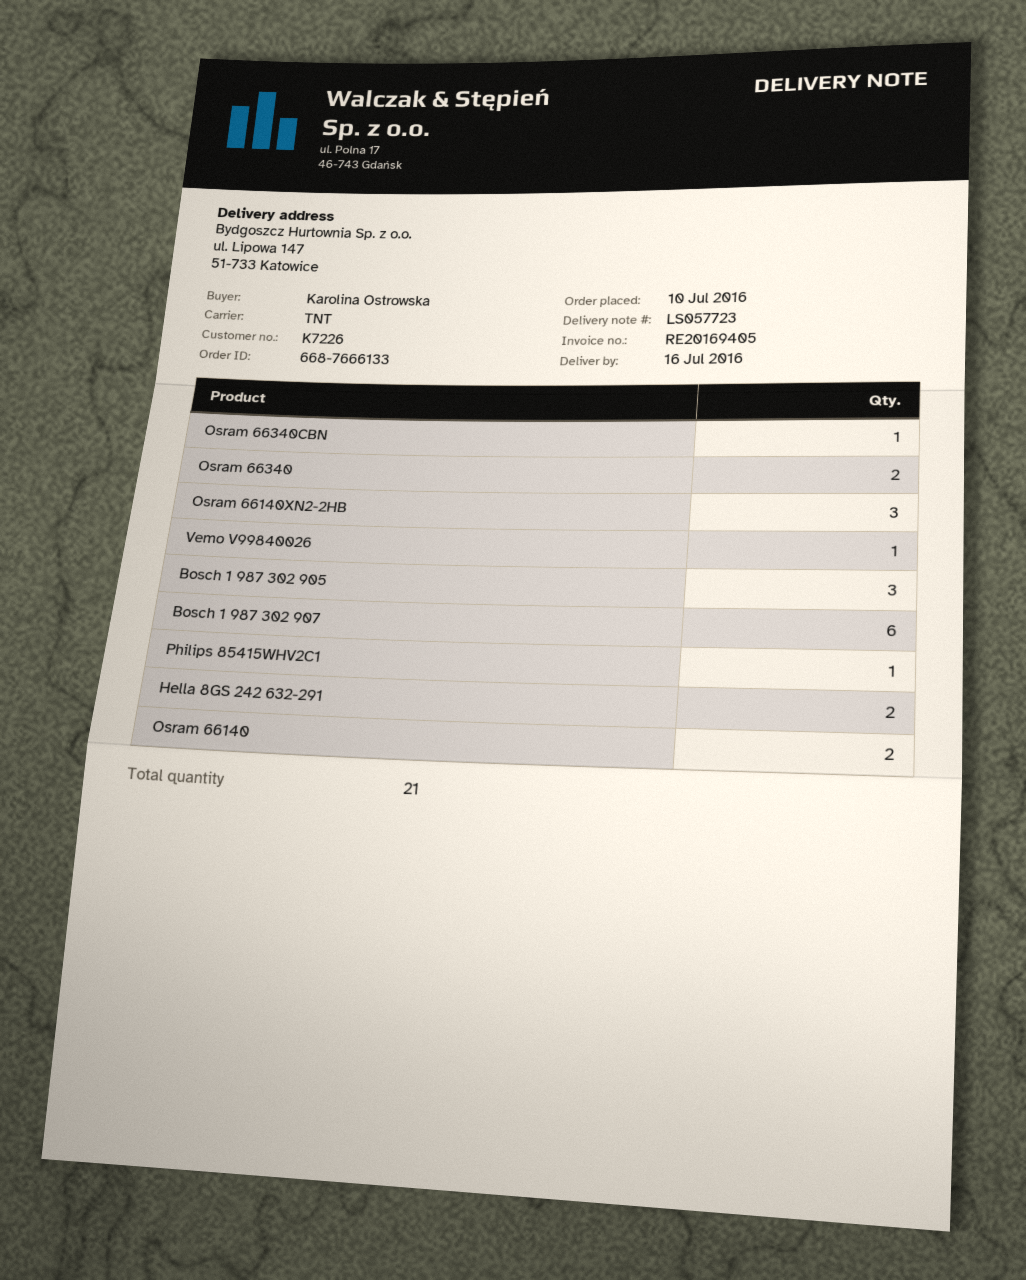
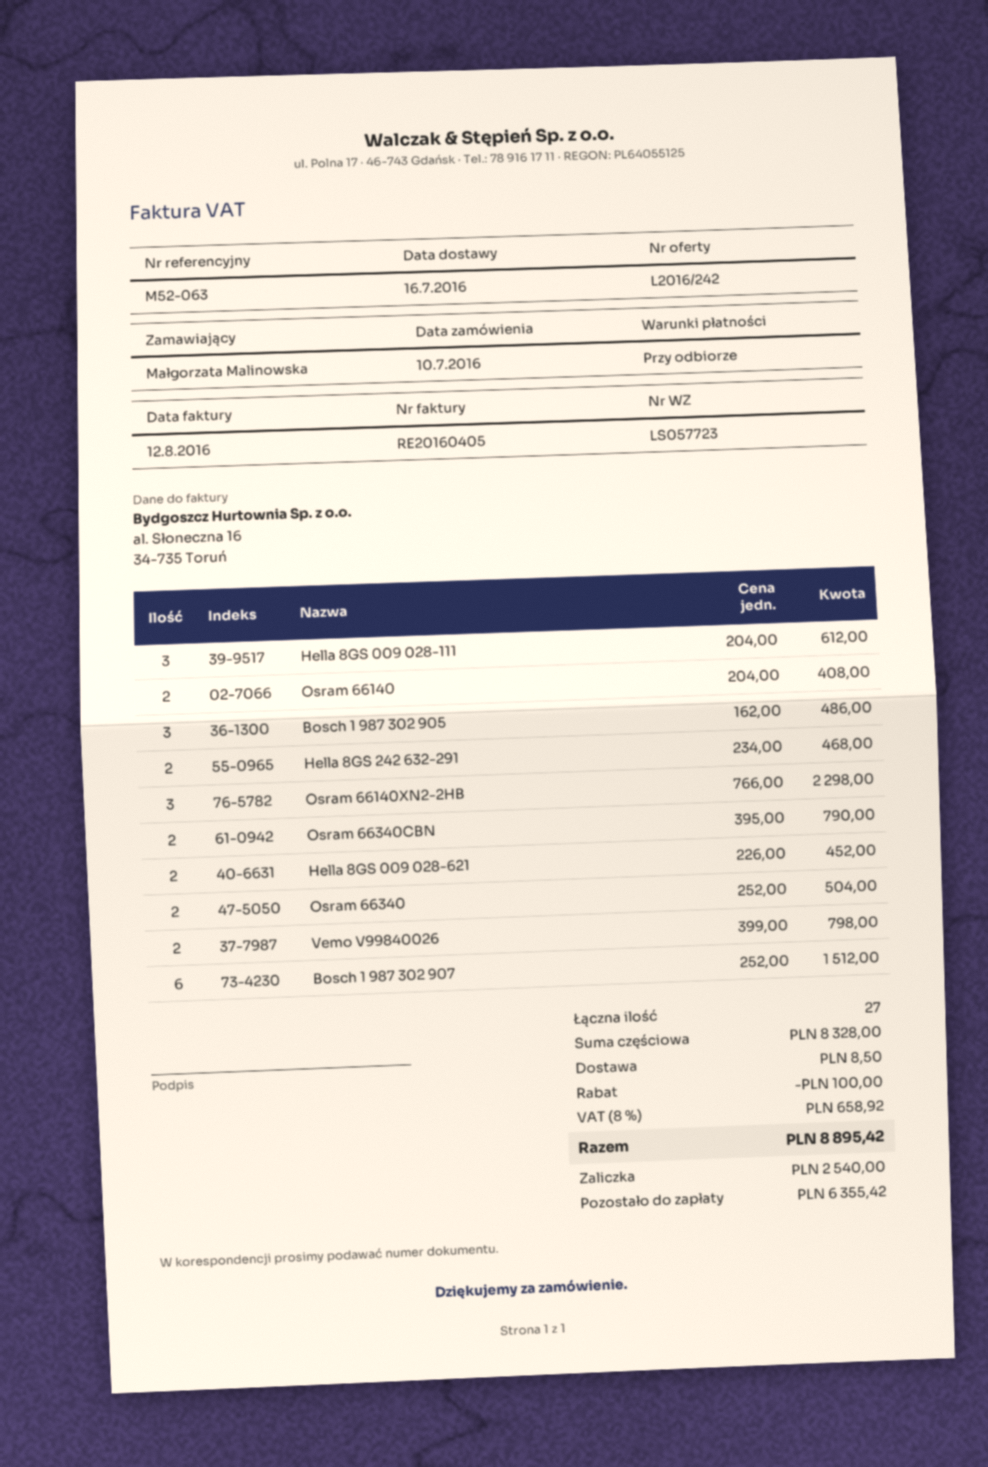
invoice number: RE20169405 -> RE20160405
ordered by: Karolina Ostrowska -> Małgorzata Malinowska
Osram 66340CBN: 1 -> 2
Vemo V99840026: 1 -> 2
Philips 85415WHV2C1: 1 -> none
Hella 8GS 009 028-111: none -> 3
Hella 8GS 009 028-621: none -> 2
total quantity: 21 -> 27

